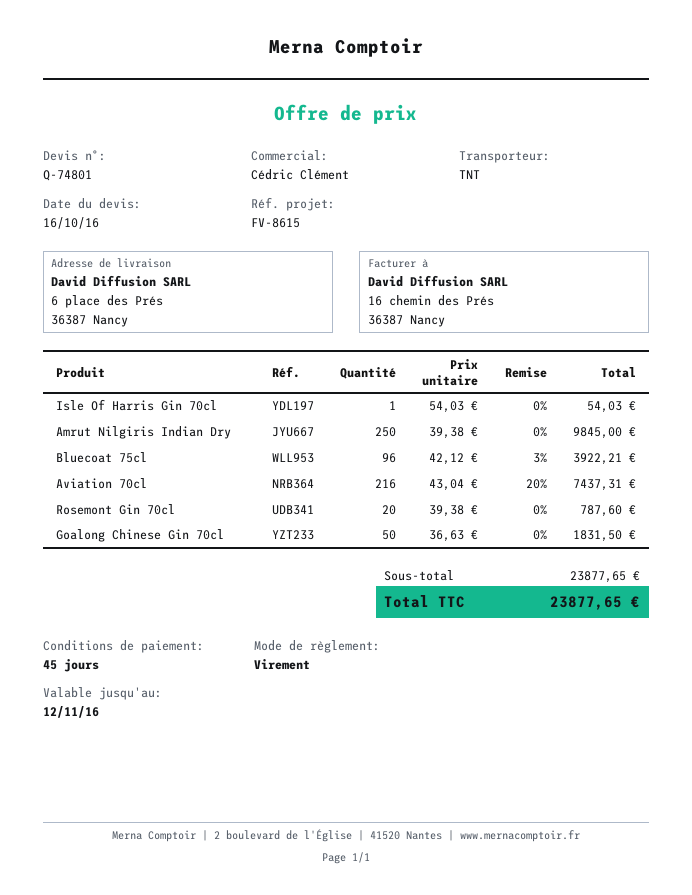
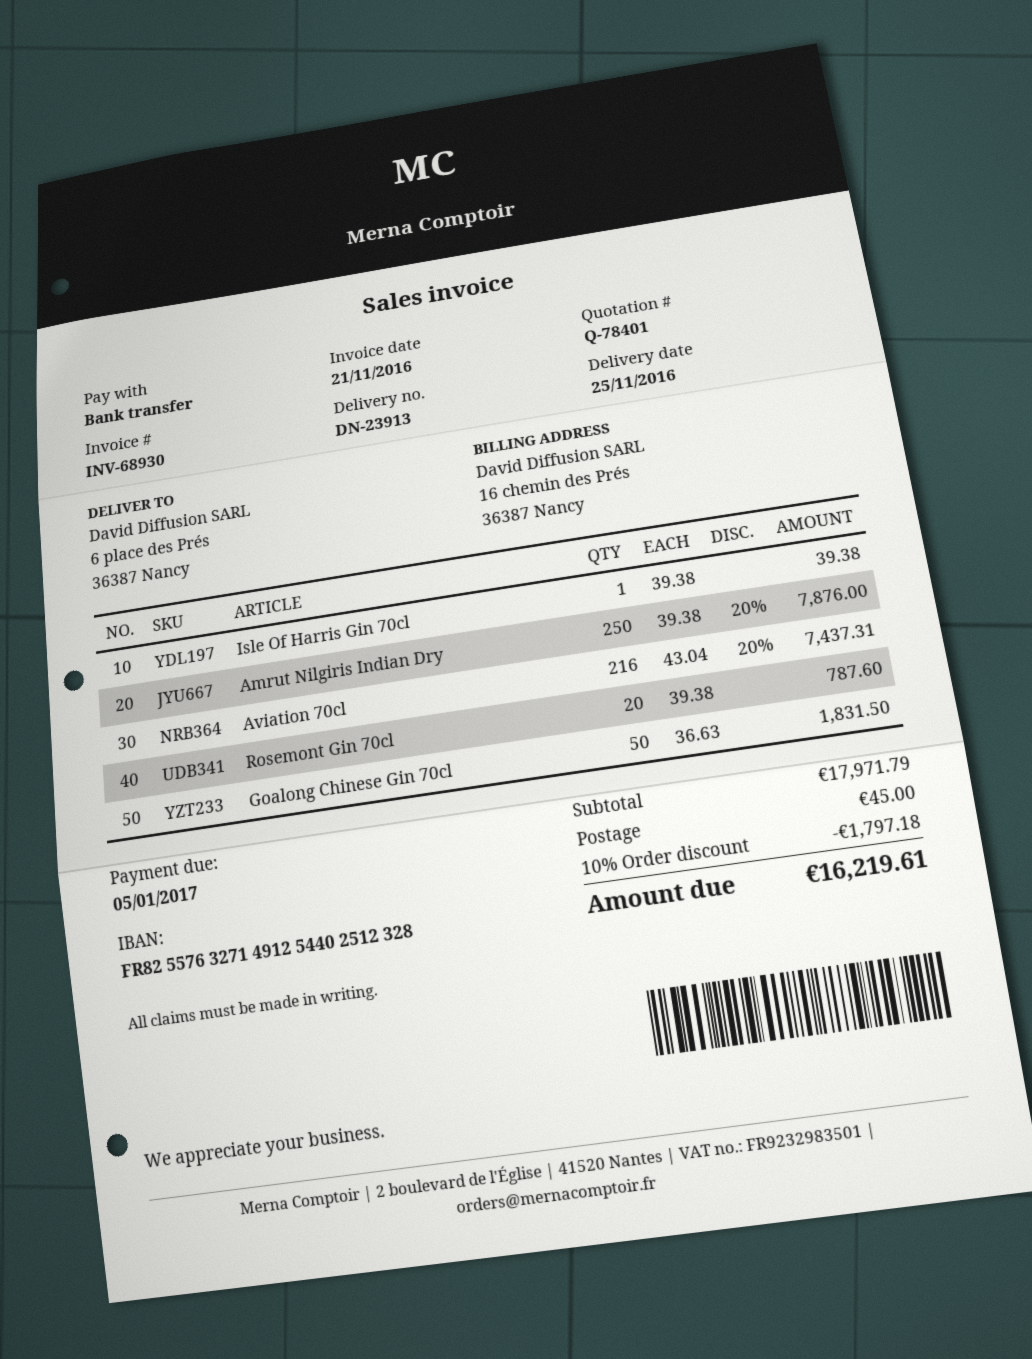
quote number: Q-74801 -> Q-78401
Isle Of Harris Gin 70cl: 1 x 54.03 = 54.03 -> 1 x 39.38 = 39.38
Amrut Nilgiris Indian Dry: 250 x 39.38 = 9845.00 -> 250 x 39.38 - 20% = 7876.00
Bluecoat 75cl: 96 x 42.12 - 3% = 3922.21 -> none
subtotal: 23877.65 -> 17971.79
discount: none -> 10% = 1797.18
shipping: none -> 45.00
total: 23877.65 -> 16219.61

